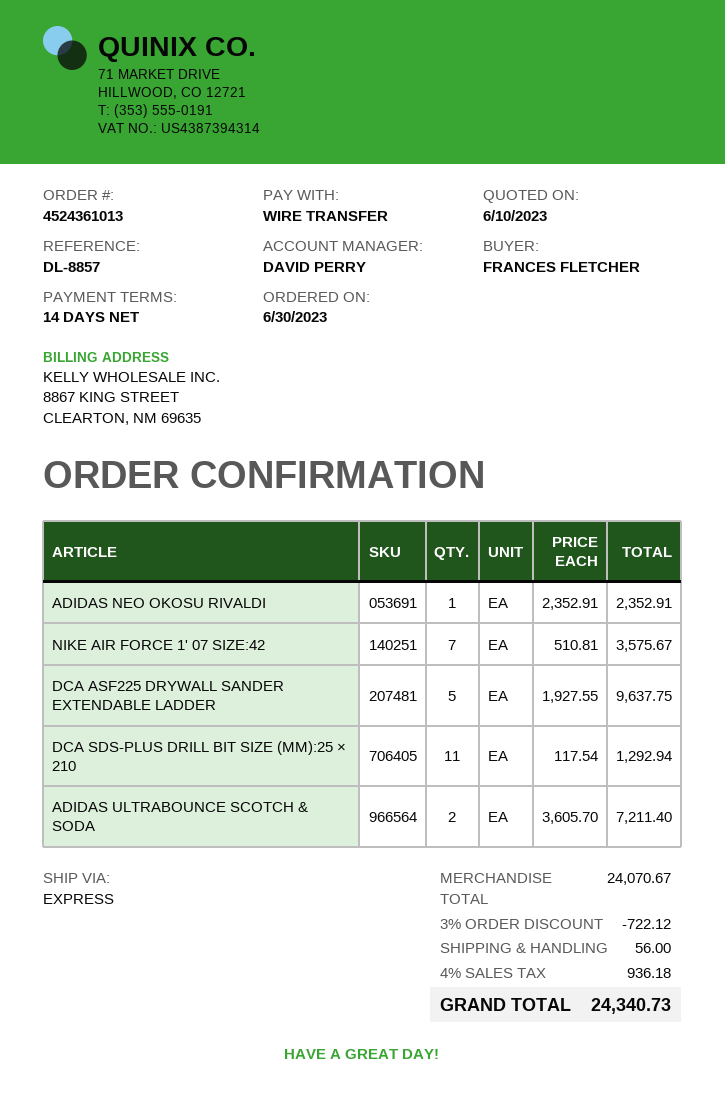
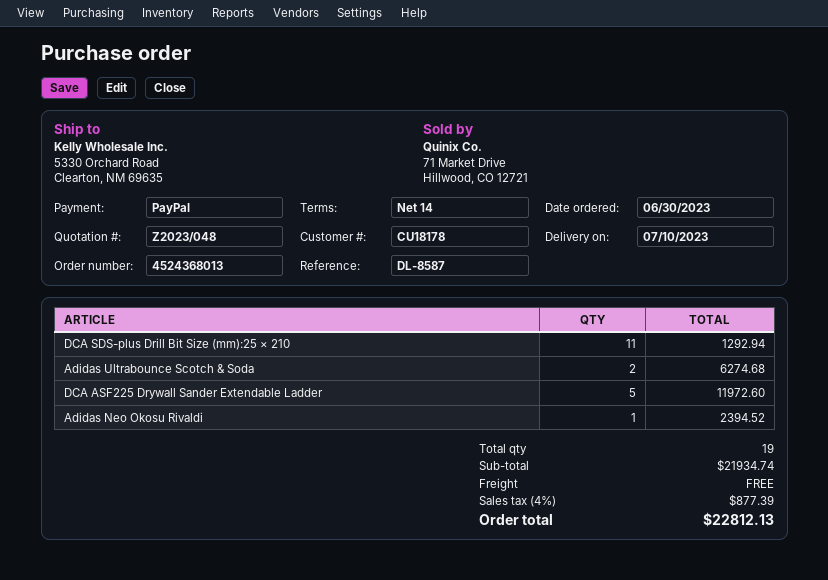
order number: 4524361013 -> 4524368013
reference: DL-8857 -> DL-8587
payment method: bank transfer -> PayPal
ADIDAS NEO OKOSU RIVALDI: 1 for 2352.91 -> 1 for 2394.52
NIKE AIR FORCE 1' 07 SIZE:42: 7 for 3575.67 -> none
DCA ASF225 DRYWALL SANDER EXTENDABLE LADDER: 5 for 9637.75 -> 5 for 11972.60
ADIDAS ULTRABOUNCE SCOTCH & SODA: 2 for 7211.40 -> 2 for 6274.68
subtotal: 24070.67 -> 21934.74
discount: 3% = 722.12 -> none
shipping: 56.00 -> 0.00
tax: 4% = 936.18 -> 4% = 877.39
total: 24340.73 -> 22812.13

